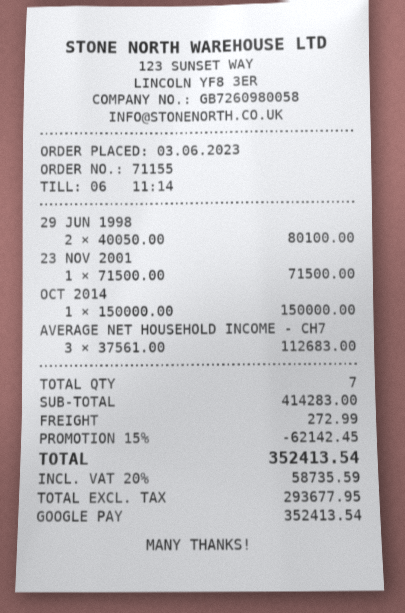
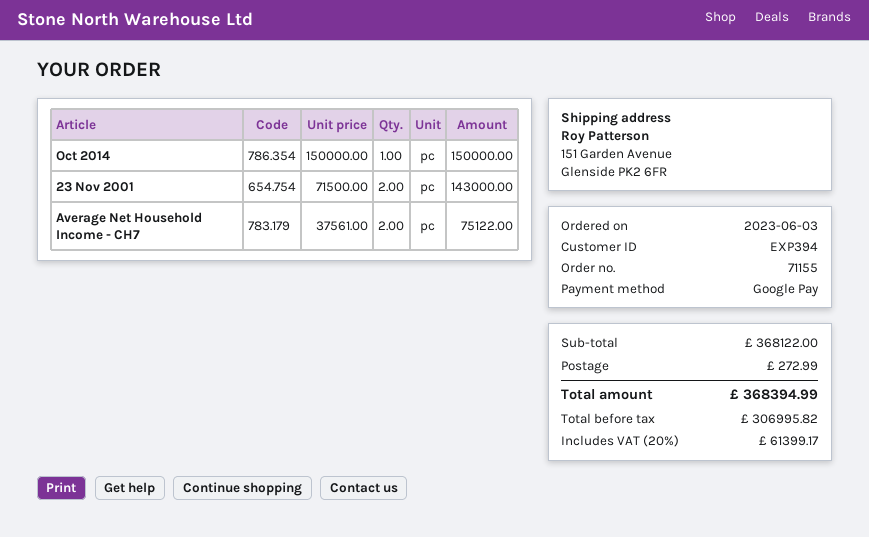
29 JUN 1998: 2 x 40050.00 = 80100.00 -> none
23 NOV 2001: 1 x 71500.00 = 71500.00 -> 2 x 71500.00 = 143000.00
AVERAGE NET HOUSEHOLD INCOME - CH7: 3 x 37561.00 = 112683.00 -> 2 x 37561.00 = 75122.00
subtotal: 414283.00 -> 368122.00
discount: 15% = 62142.45 -> none
net: 293677.95 -> 306995.82
tax: 20% = 58735.59 -> 20% = 61399.17
total: 352413.54 -> 368394.99

